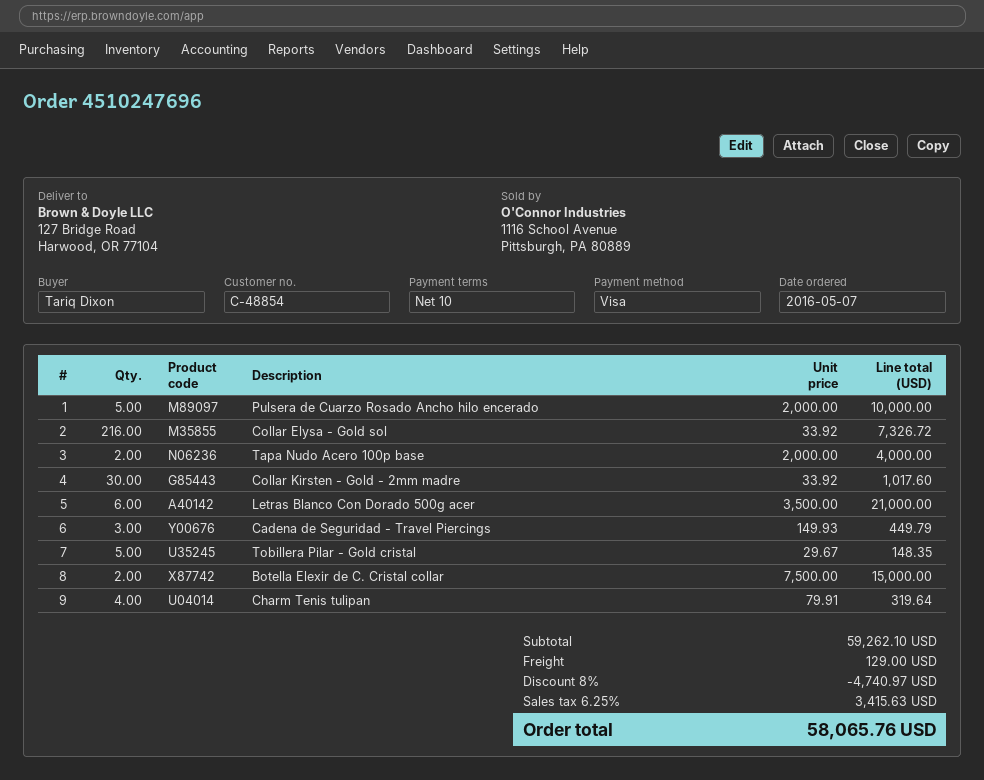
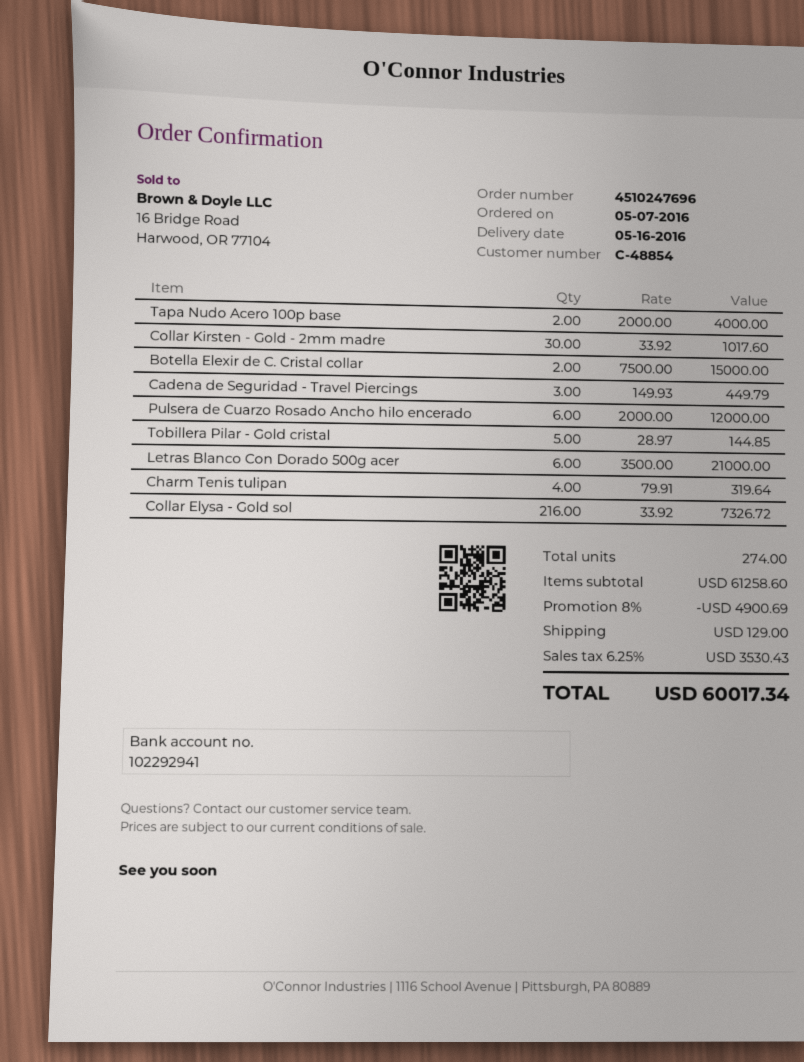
Pulsera de Cuarzo Rosado Ancho hilo encerado: 5 x 2000.00 = 10000.00 -> 6 x 2000.00 = 12000.00
Tobillera Pilar - Gold cristal: 5 x 29.67 = 148.35 -> 5 x 28.97 = 144.85
subtotal: 59262.10 -> 61258.60
discount: 8% = 4740.97 -> 8% = 4900.69
tax: 6.25% = 3415.63 -> 6.25% = 3530.43
total: 58065.76 -> 60017.34

